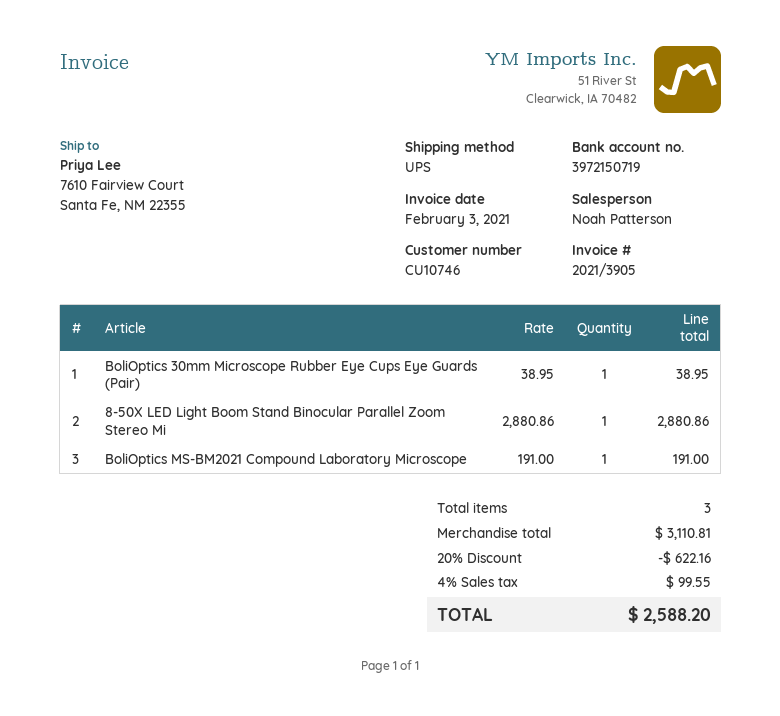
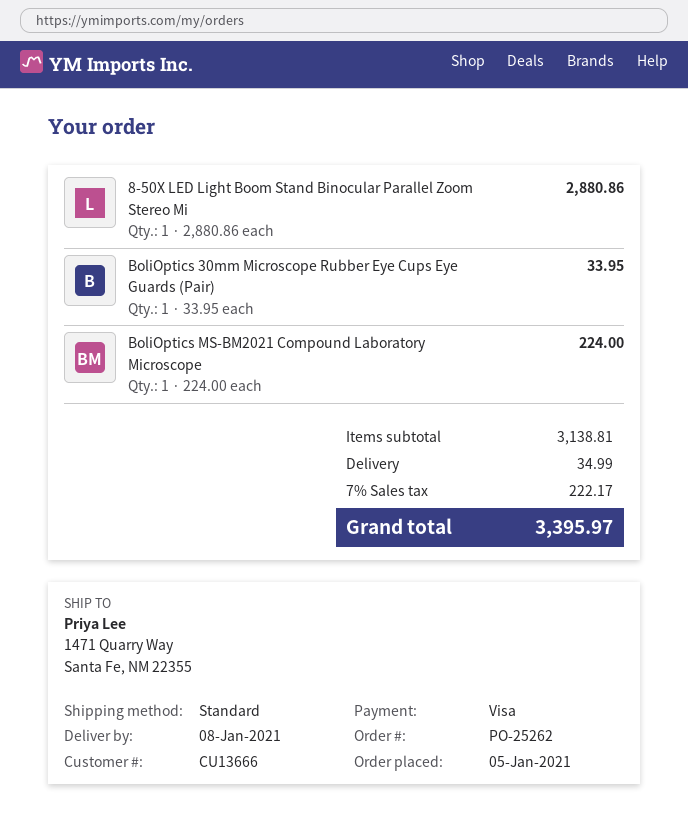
customer number: CU10746 -> CU13666
shipping method: UPS -> standard
ship to: 7610 Fairview Court, Santa Fe, NM 22355 -> 1471 Quarry Way, Santa Fe, NM 22355
BoliOptics 30mm Microscope Rubber Eye Cups Eye Guards (Pair): 1 x 38.95 = 38.95 -> 1 x 33.95 = 33.95
BoliOptics MS-BM2021 Compound Laboratory Microscope: 1 x 191.00 = 191.00 -> 1 x 224.00 = 224.00
subtotal: 3110.81 -> 3138.81
discount: 20% = 622.16 -> none
shipping: none -> 34.99
tax: 4% = 99.55 -> 7% = 222.17
total: 2588.20 -> 3395.97

